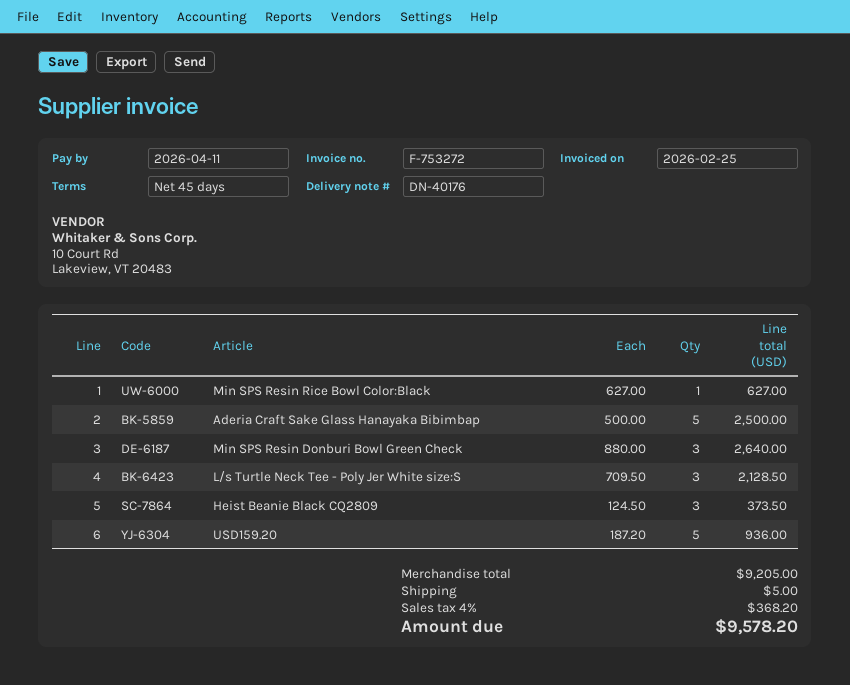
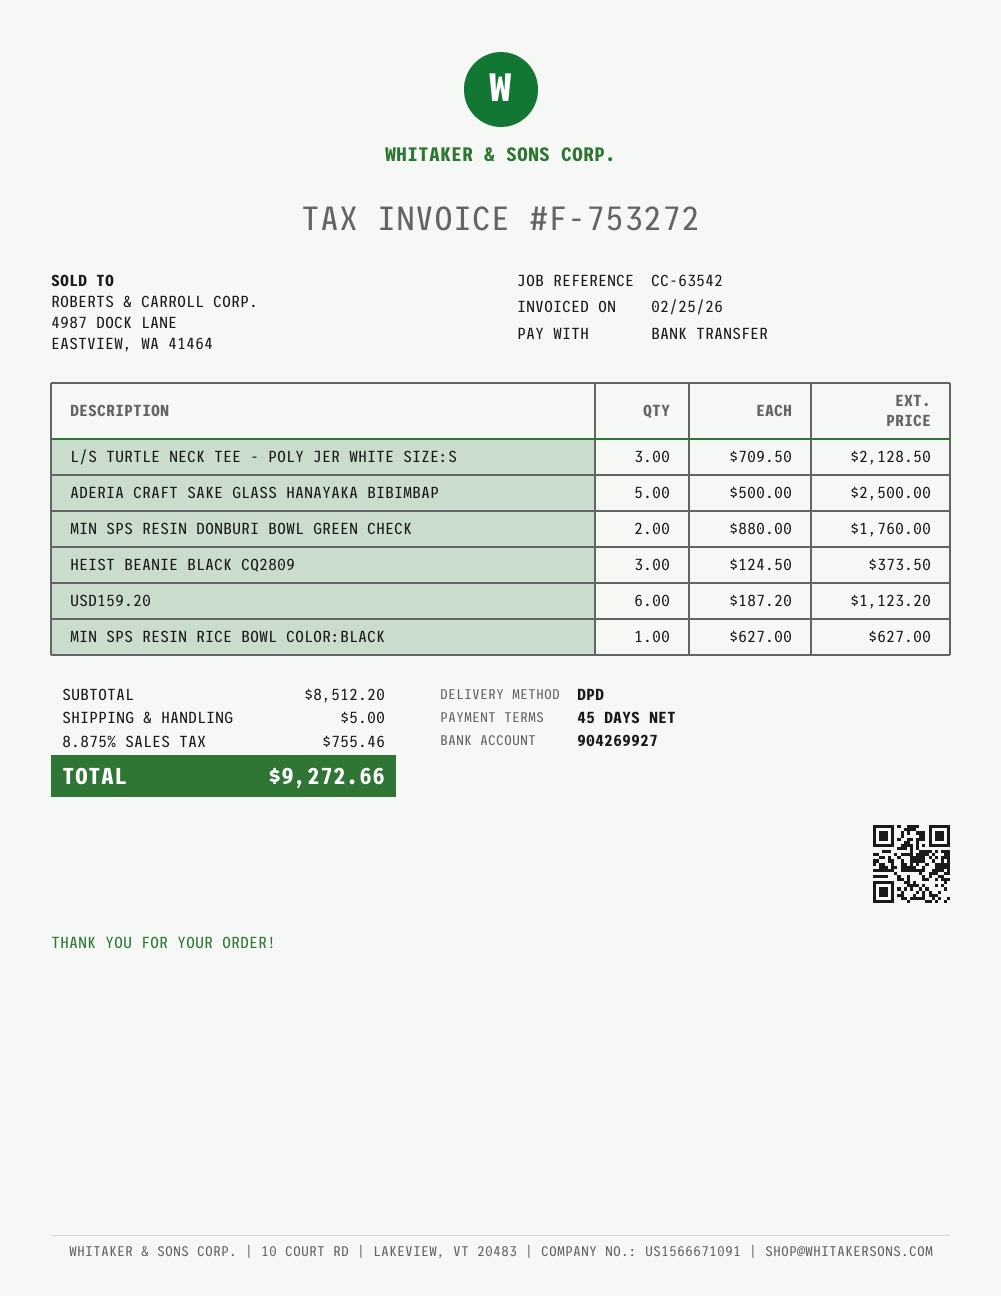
Min SPS Resin Donburi Bowl Green Check: 3 x 880.00 = 2640.00 -> 2 x 880.00 = 1760.00
USD159.20: 5 x 187.20 = 936.00 -> 6 x 187.20 = 1123.20
subtotal: 9205.00 -> 8512.20
tax: 4% = 368.20 -> 8.875% = 755.46
total: 9578.20 -> 9272.66

